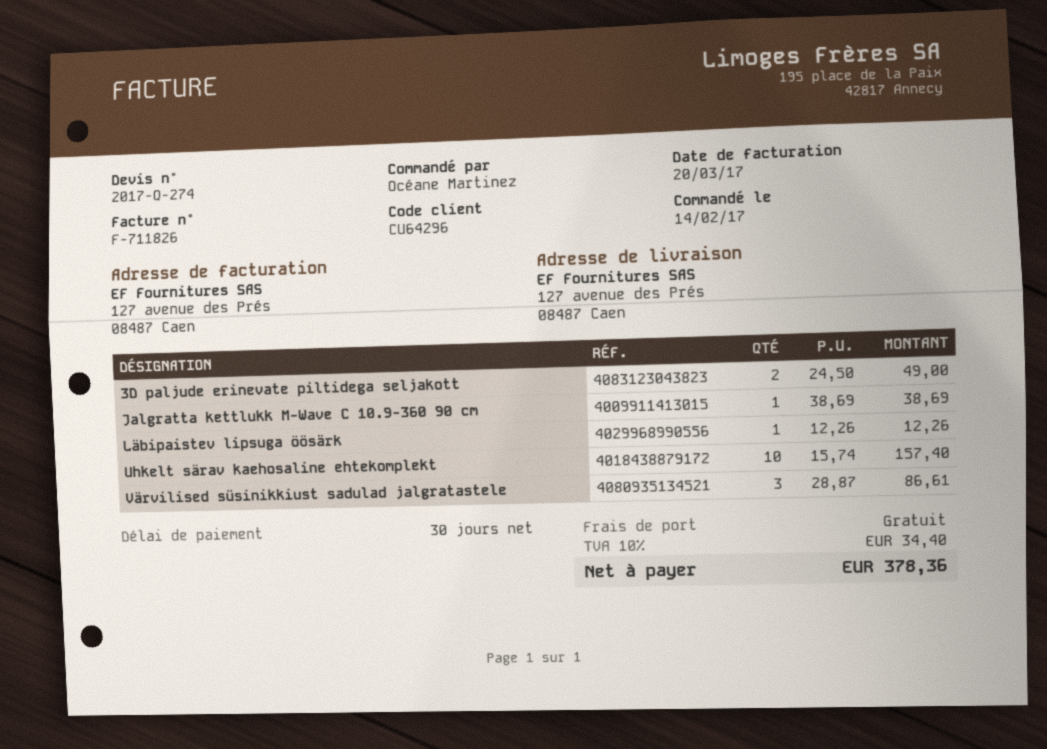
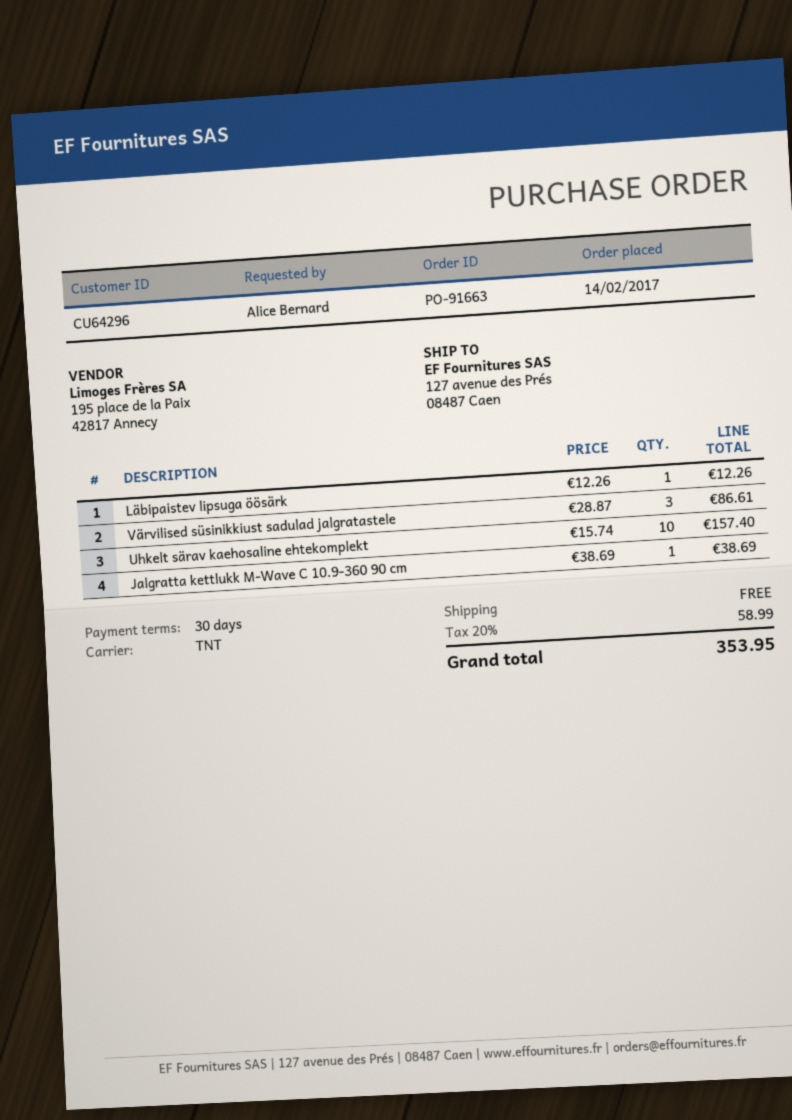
ordered by: Océane Martinez -> Alice Bernard
3D paljude erinevate piltidega seljakott: 2 x 24.50 = 49.00 -> none
tax: 10% = 34.40 -> 20% = 58.99
total: 378.36 -> 353.95

